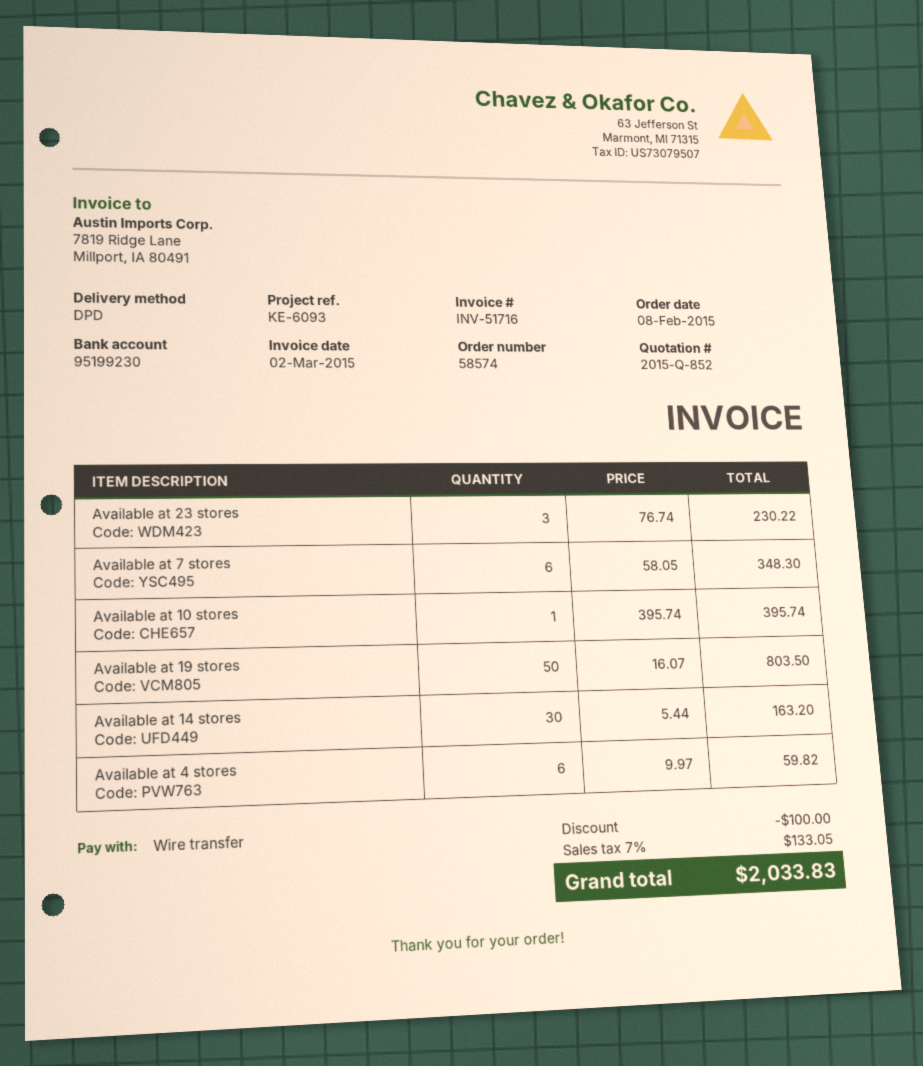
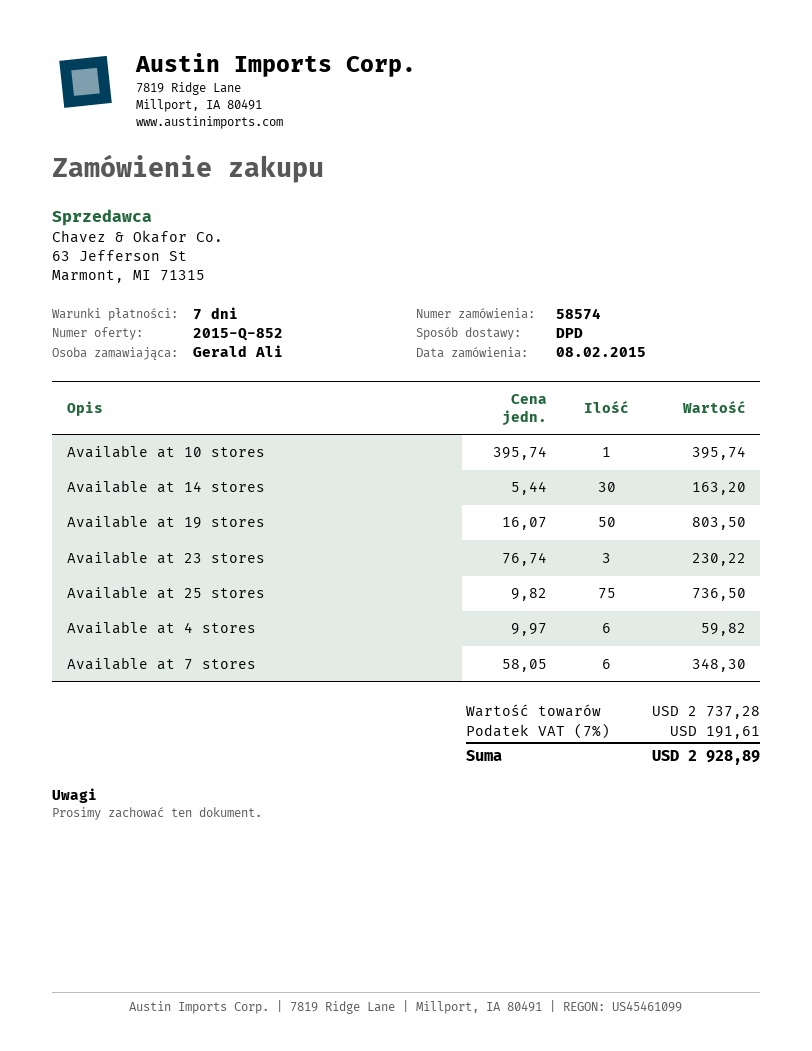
Available at 25 stores: none -> 75 x 9.82 = 736.50
discount: 100.00 -> none
tax: 7% = 133.05 -> 7% = 191.61
total: 2033.83 -> 2928.89

